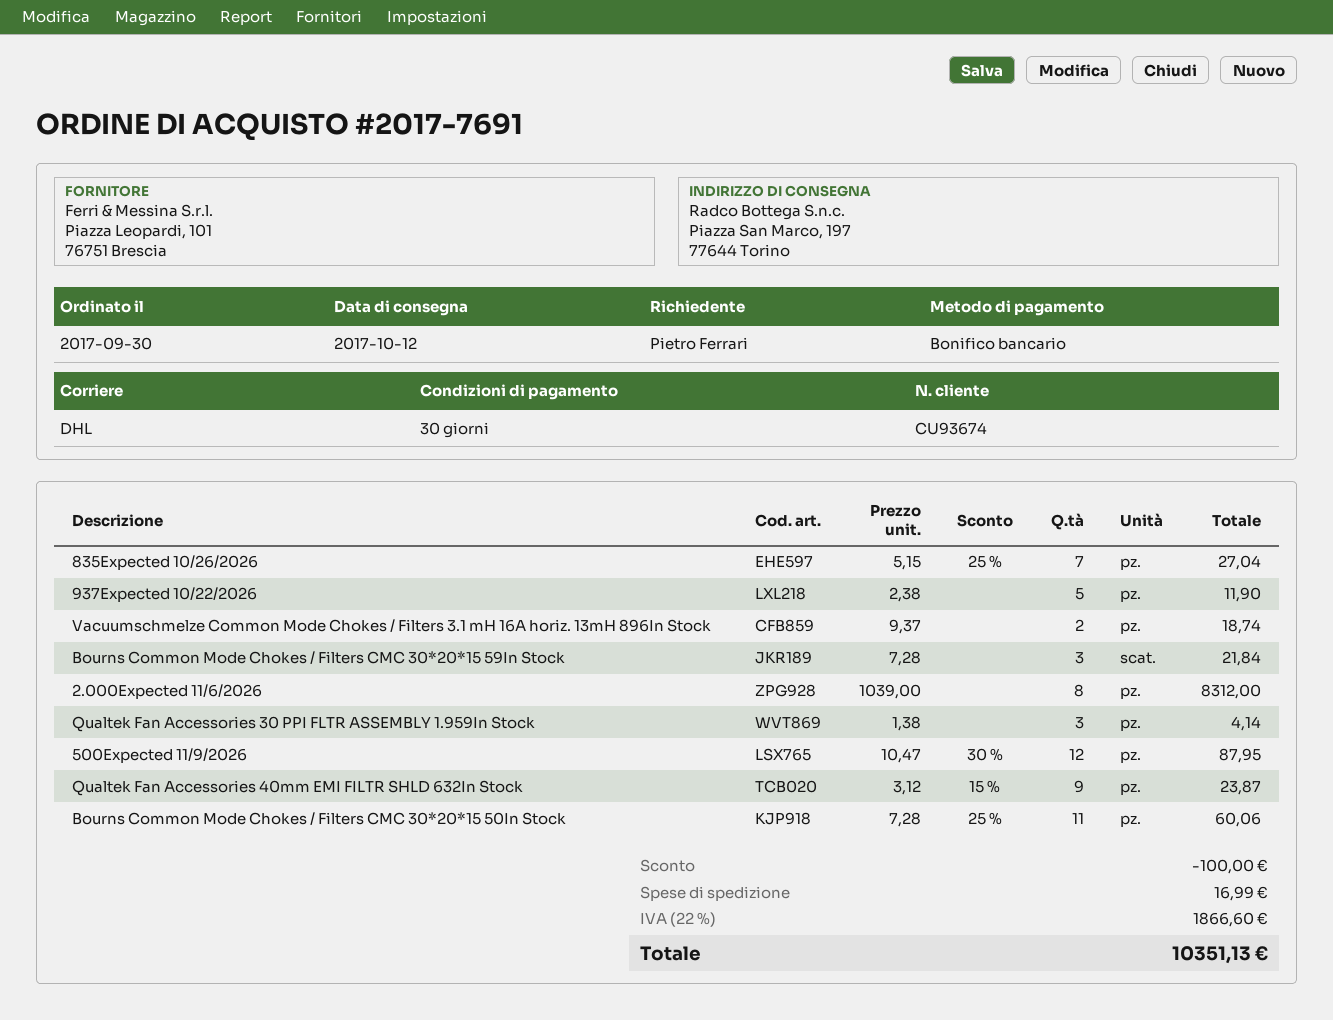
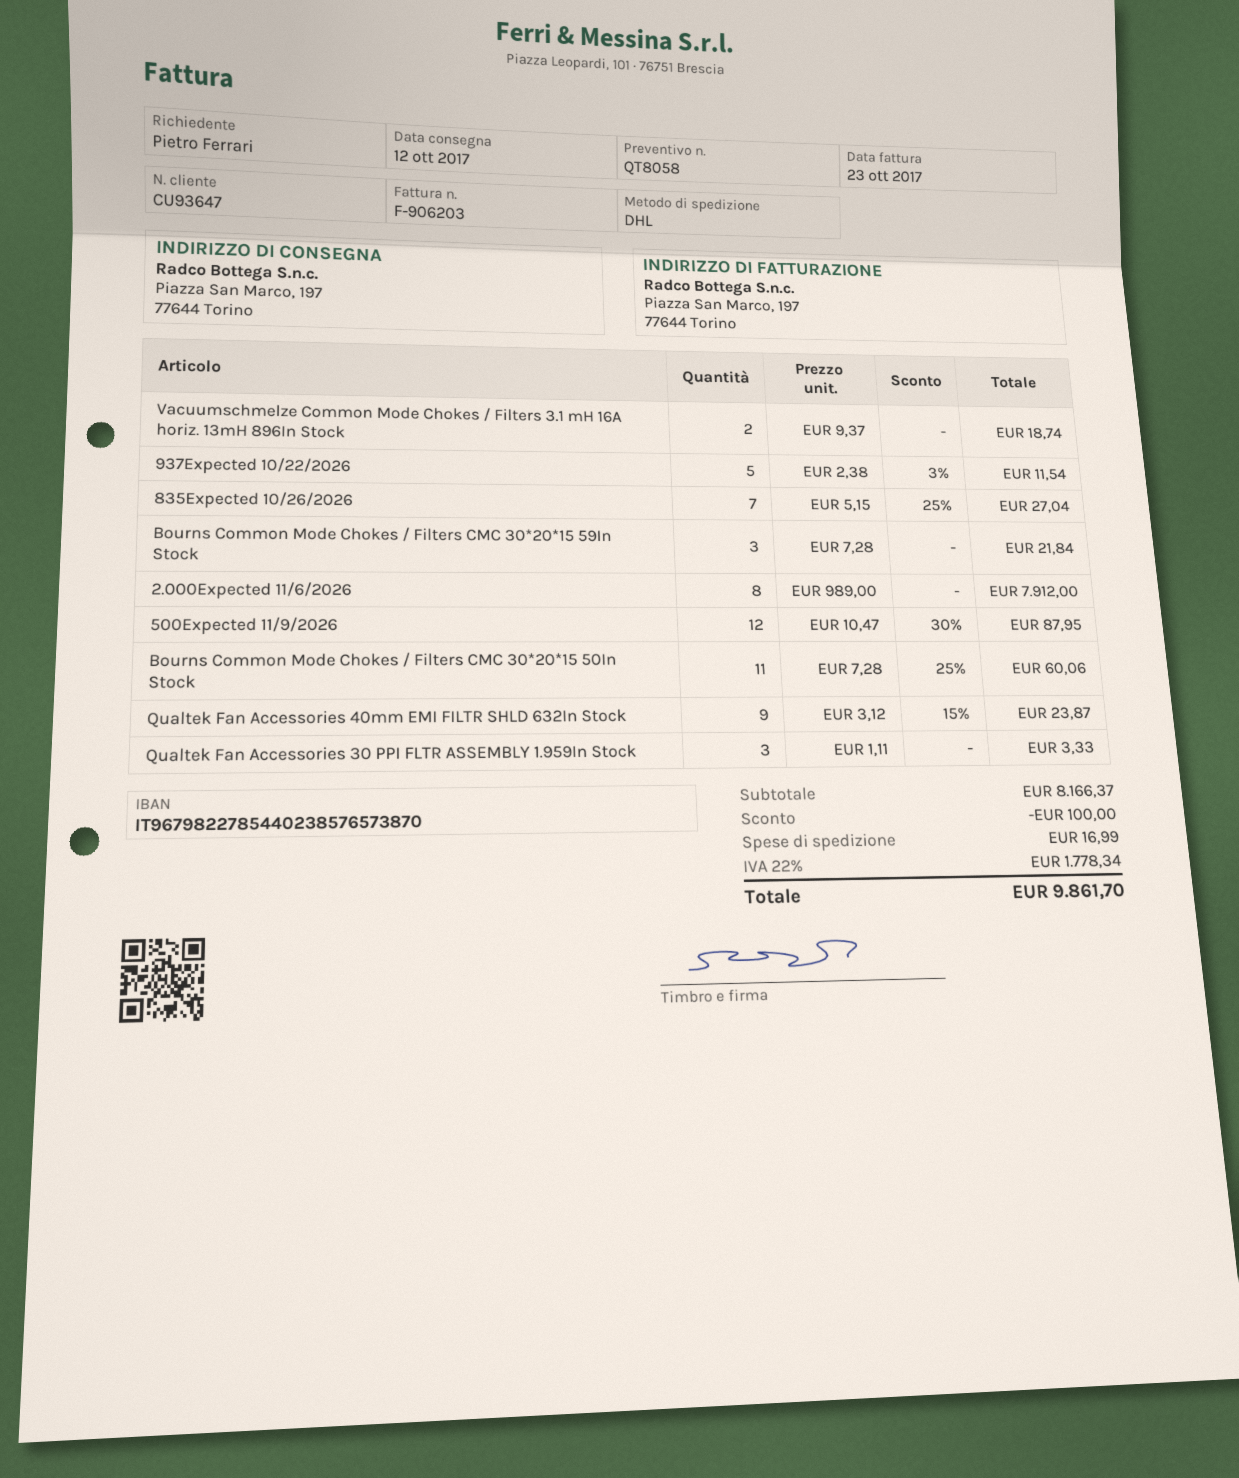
customer number: CU93674 -> CU93647
937Expected 10/22/2026: 5 x 2.38 = 11.90 -> 5 x 2.38 - 3% = 11.54
2.000Expected 11/6/2026: 8 x 1039.00 = 8312.00 -> 8 x 989.00 = 7912.00
Qualtek Fan Accessories 30 PPI FLTR ASSEMBLY 1.959In Stock: 3 x 1.38 = 4.14 -> 3 x 1.11 = 3.33
tax: 22% = 1866.60 -> 22% = 1778.34
total: 10351.13 -> 9861.70

